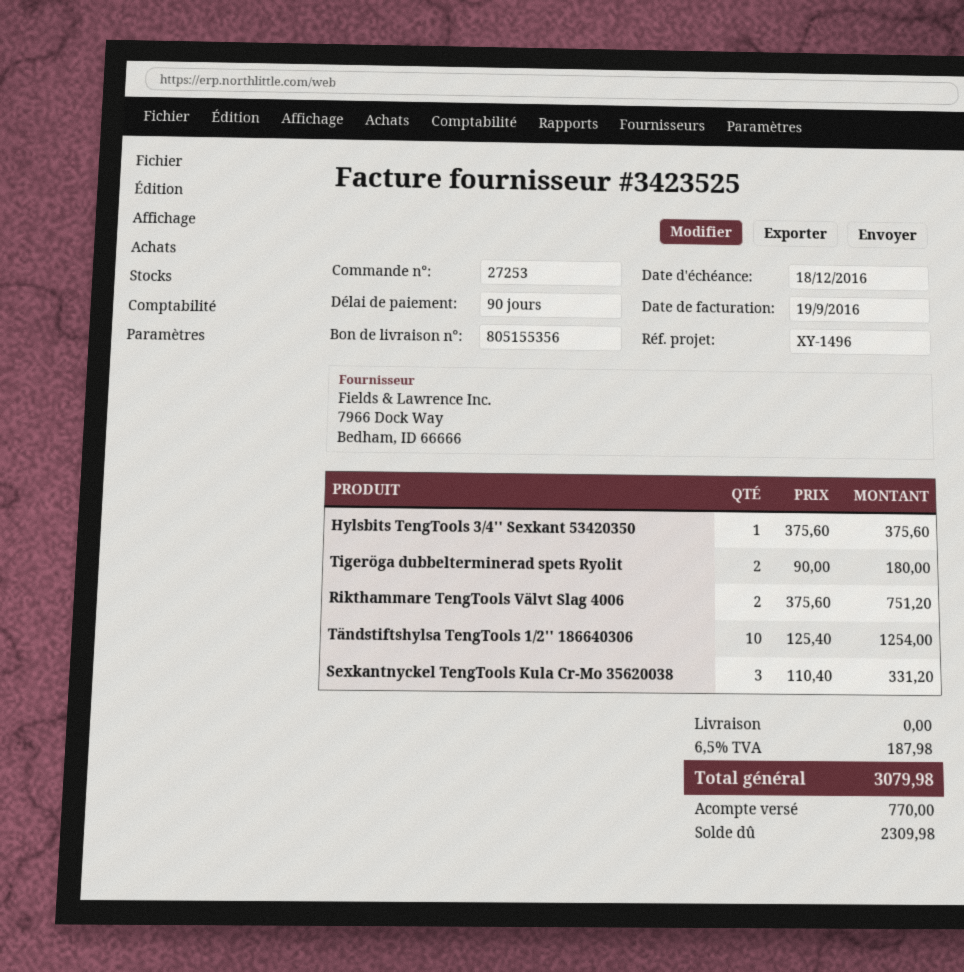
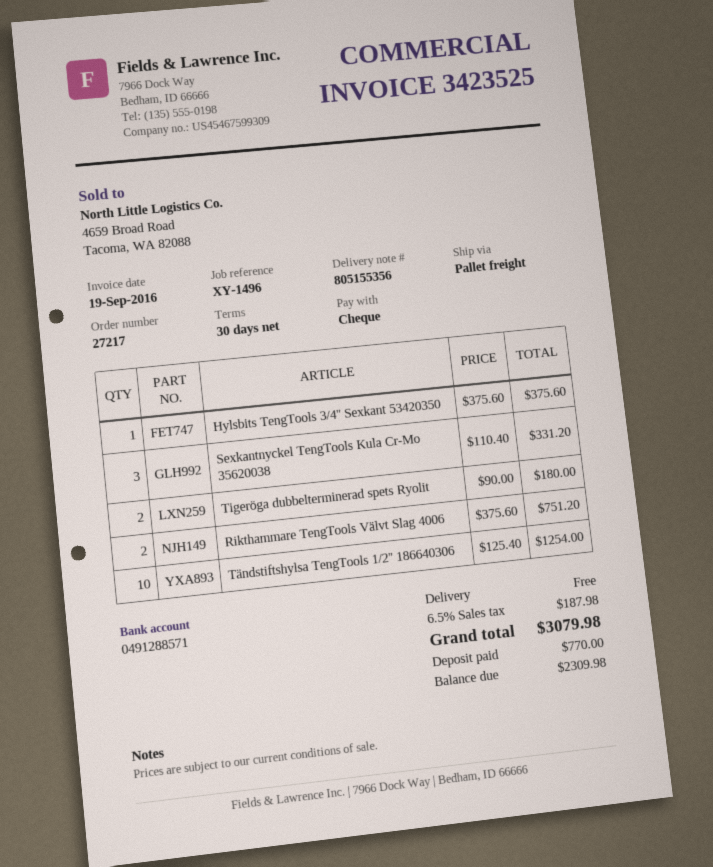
order number: 27253 -> 27217
payment terms: 90 days -> 30 days

